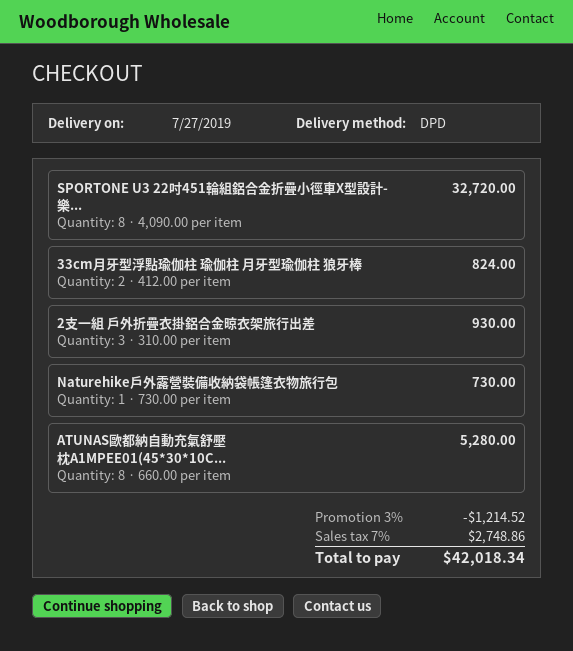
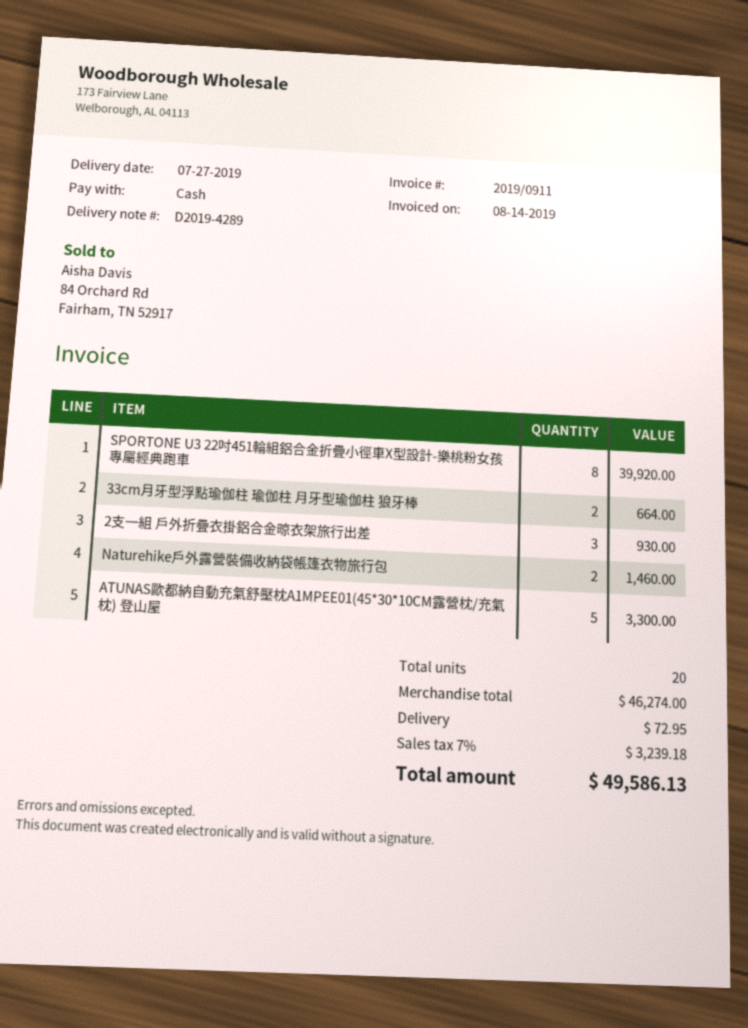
SPORTONE U3 22吋451輪組鋁合金折疊小徑車X型設計-樂...: 8 for 32720.00 -> 8 for 39920.00
33cm月牙型浮點瑜伽柱 瑜伽柱 月牙型瑜伽柱 狼牙棒: 2 for 824.00 -> 2 for 664.00
Naturehike戶外露營裝備收納袋帳篷衣物旅行包: 1 for 730.00 -> 2 for 1460.00
ATUNAS歐都納自動充氣舒壓枕A1MPEE01(45*30*10C...: 8 for 5280.00 -> 5 for 3300.00
discount: 3% = 1214.52 -> none
shipping: none -> 72.95
tax: 7% = 2748.86 -> 7% = 3239.18
total: 42018.34 -> 49586.13

